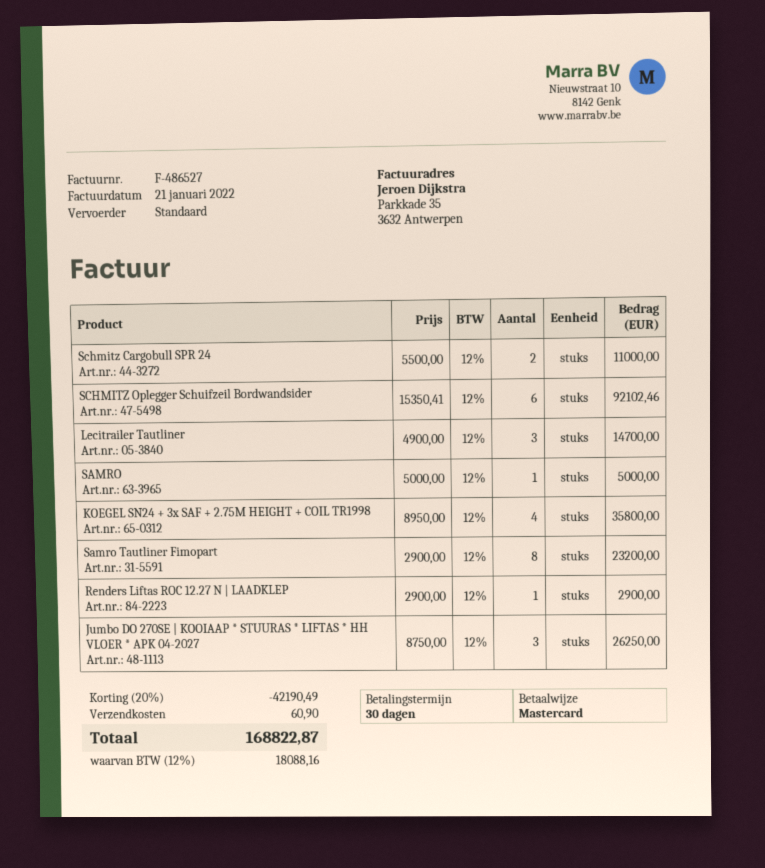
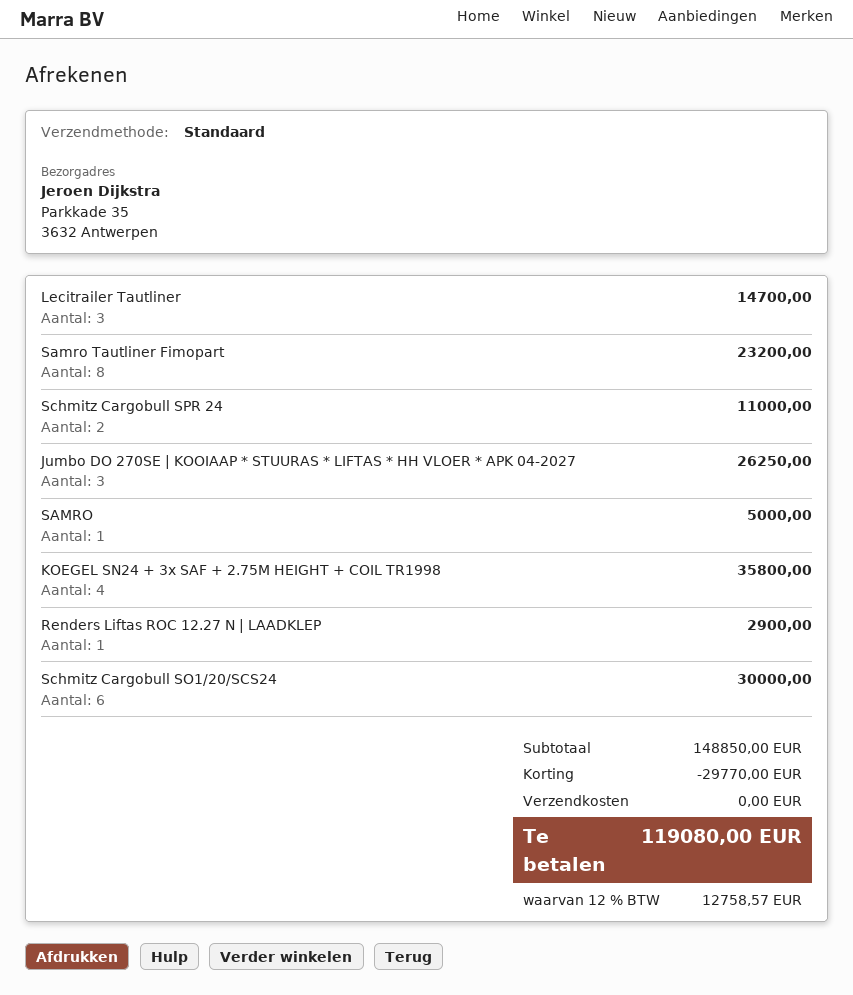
SCHMITZ Oplegger Schuifzeil Bordwandsider: 6 for 92102.46 -> none
Schmitz Cargobull SO1/20/SCS24: none -> 6 for 30000.00
discount: 42190.49 -> 29770.00
shipping: 60.90 -> 0.00
tax: 12% = 18088.16 -> 12% = 12758.57
total: 168822.87 -> 119080.00

